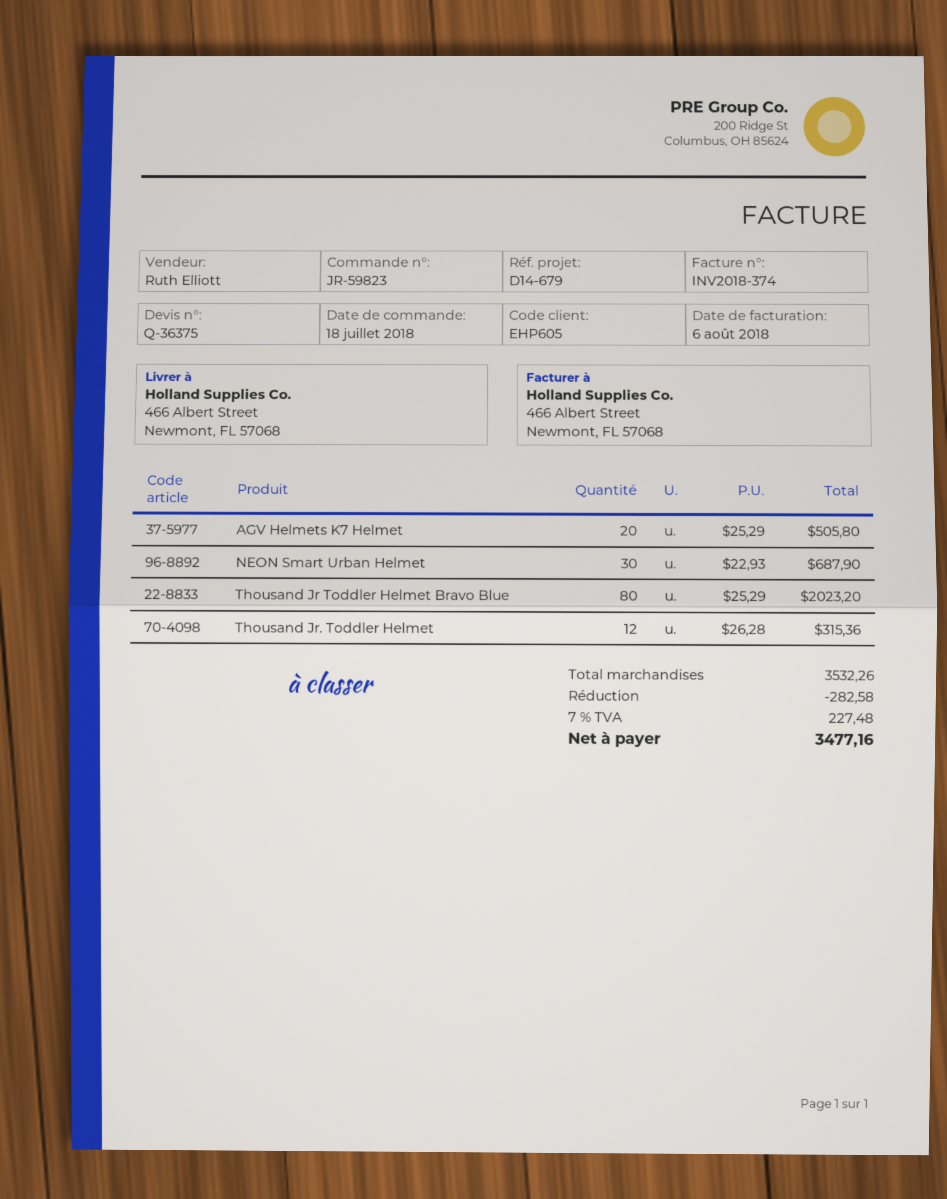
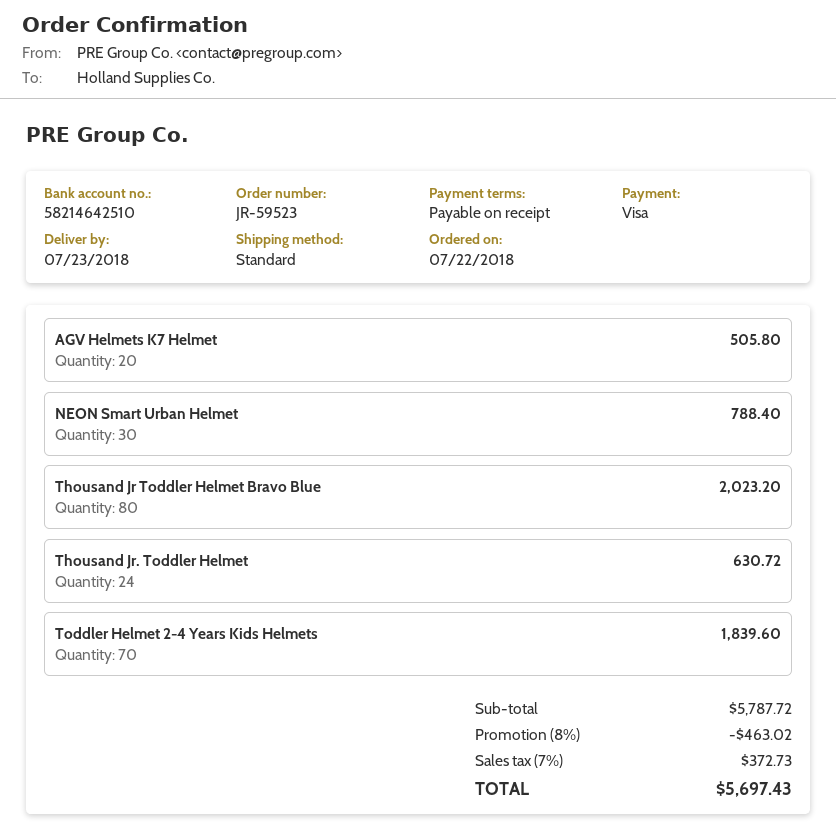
order number: JR-59823 -> JR-59523
order date: 2018-07-18 -> 2018-07-22
NEON Smart Urban Helmet: 30 for 687.90 -> 30 for 788.40
Thousand Jr. Toddler Helmet: 12 for 315.36 -> 24 for 630.72
Toddler Helmet 2-4 Years Kids Helmets: none -> 70 for 1839.60
subtotal: 3532.26 -> 5787.72
discount: 282.58 -> 463.02
tax: 7% = 227.48 -> 7% = 372.73
total: 3477.16 -> 5697.43

